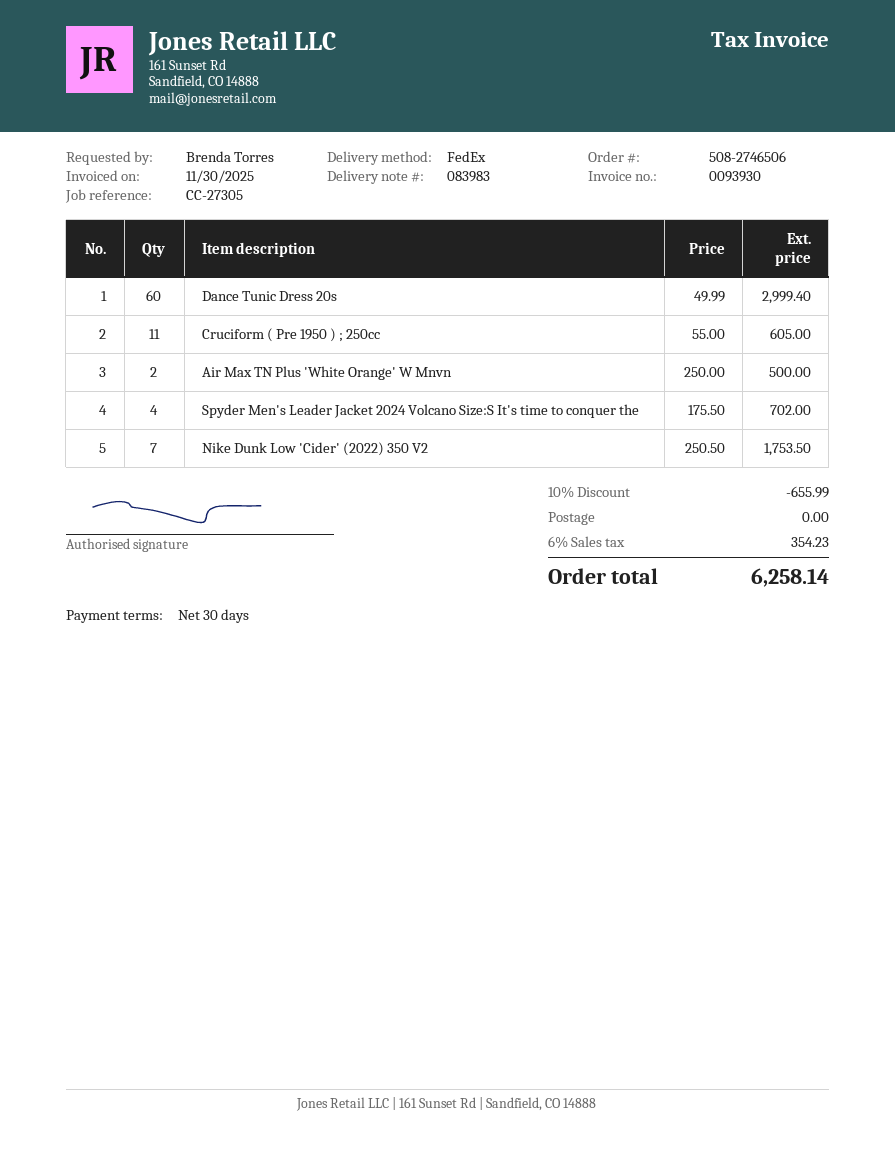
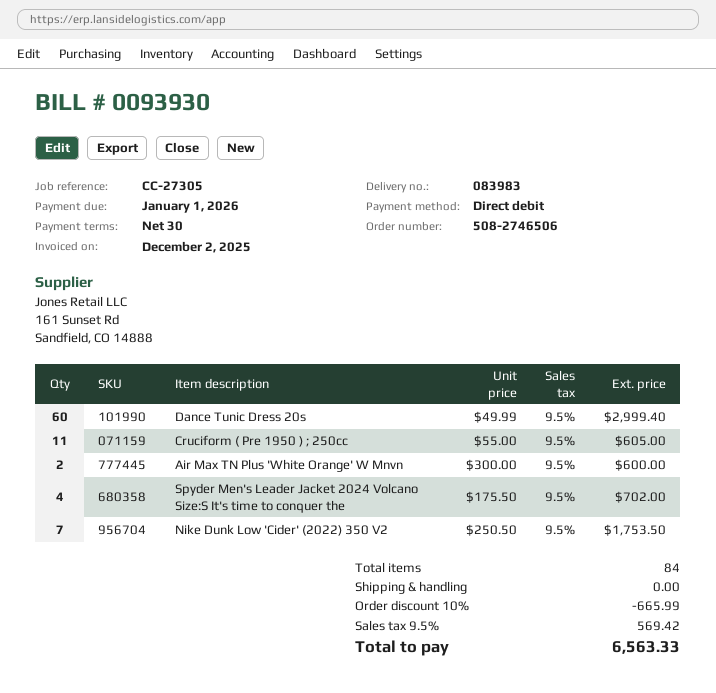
invoice date: 2025-11-30 -> 2025-12-02
Air Max TN Plus 'White Orange' W Mnvn: 2 x 250.00 = 500.00 -> 2 x 300.00 = 600.00
discount: 10% = 655.99 -> 10% = 665.99
tax: 6% = 354.23 -> 9.5% = 569.42
total: 6258.14 -> 6563.33

